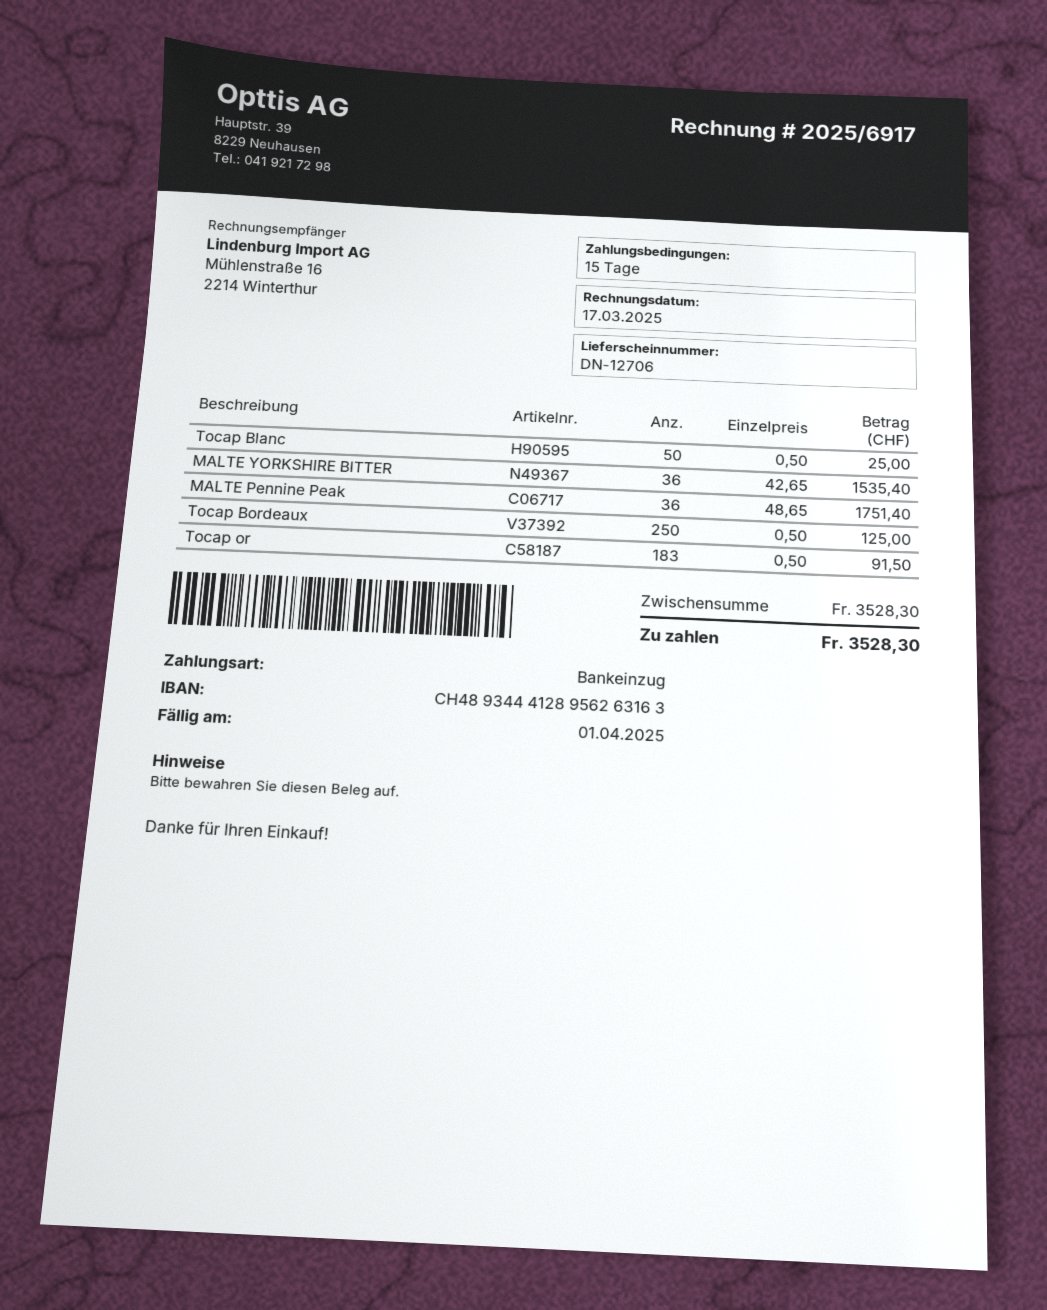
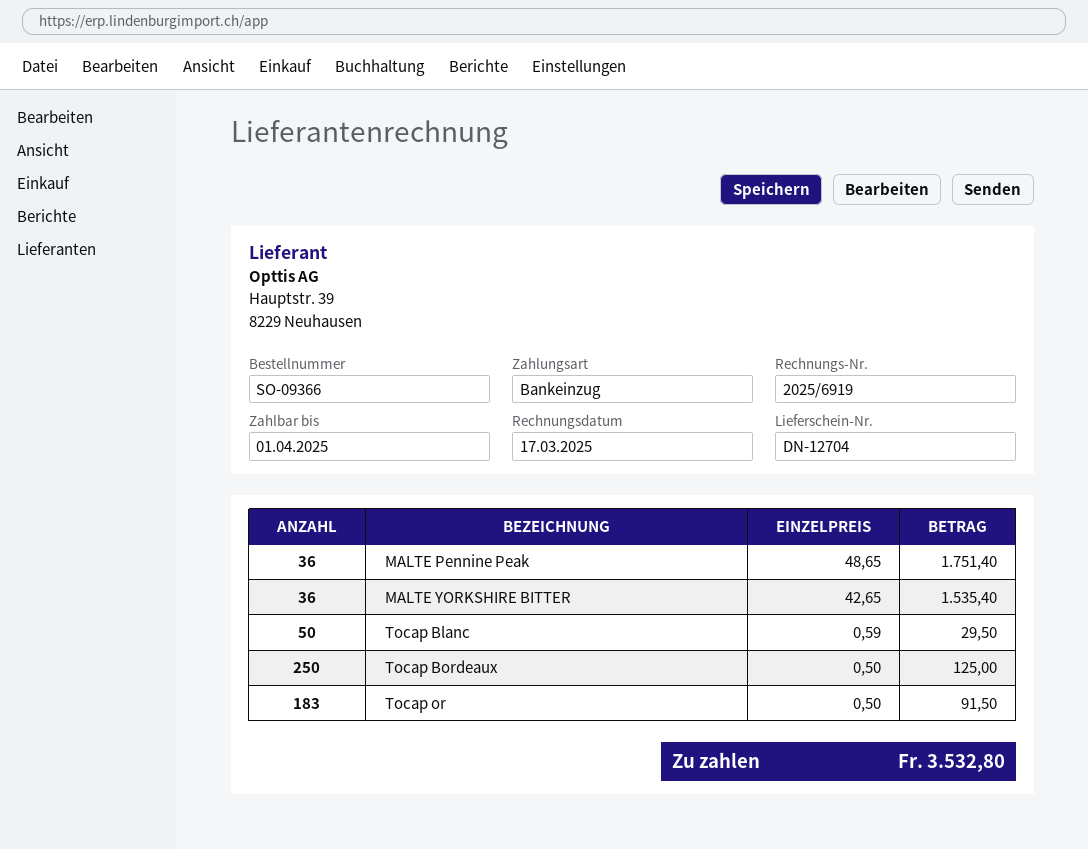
delivery note number: DN-12706 -> DN-12704
invoice number: 2025/6917 -> 2025/6919
Tocap Blanc: 50 x 0.50 = 25.00 -> 50 x 0.59 = 29.50
total: 3528.30 -> 3532.80

